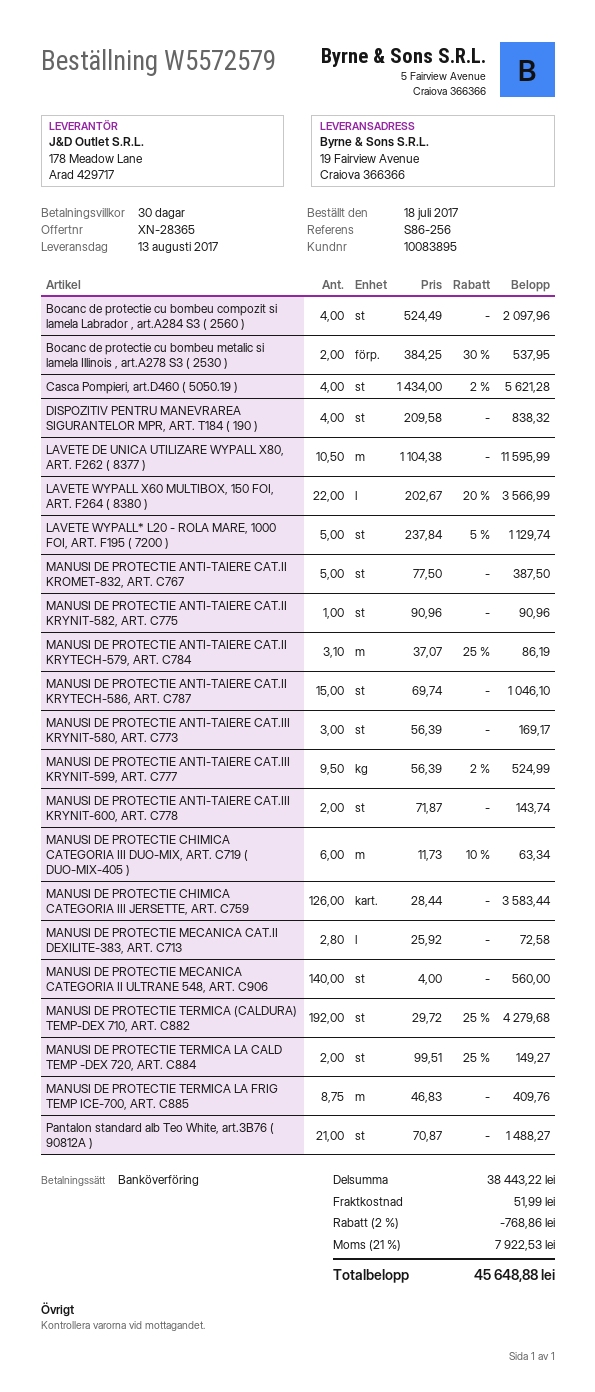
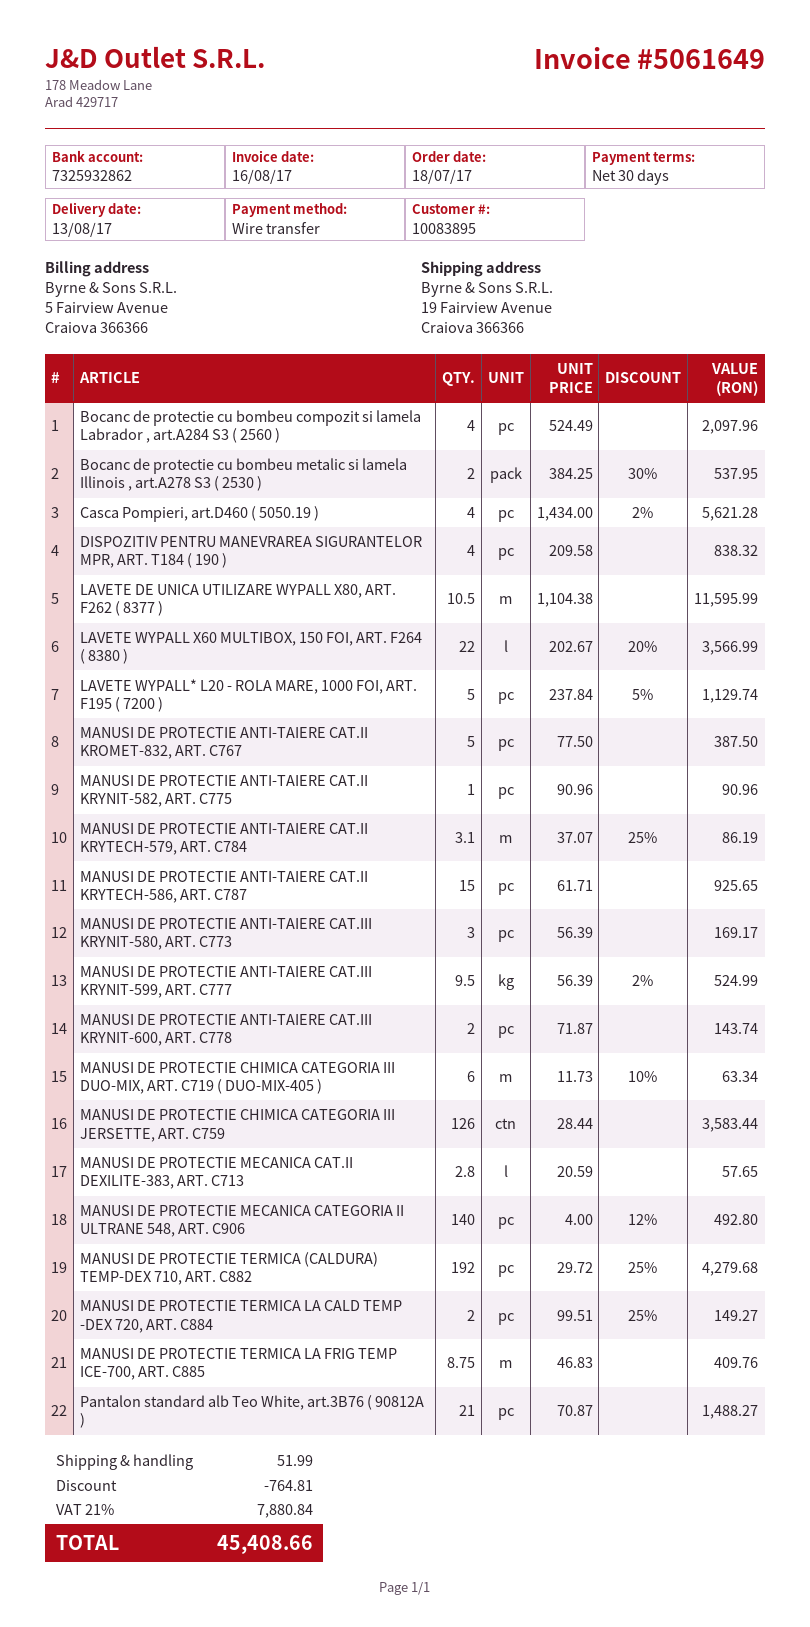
MANUSI DE PROTECTIE ANTI-TAIERE CAT.II KRYTECH-586, ART. C787: 15 x 69.74 = 1046.10 -> 15 x 61.71 = 925.65
MANUSI DE PROTECTIE MECANICA CAT.II DEXILITE-383, ART. C713: 2.8 x 25.92 = 72.58 -> 2.8 x 20.59 = 57.65
MANUSI DE PROTECTIE MECANICA CATEGORIA II ULTRANE 548, ART. C906: 140 x 4.00 = 560.00 -> 140 x 4.00 - 12% = 492.80
discount: 768.86 -> 764.81
tax: 21% = 7922.53 -> 21% = 7880.84
total: 45648.88 -> 45408.66

